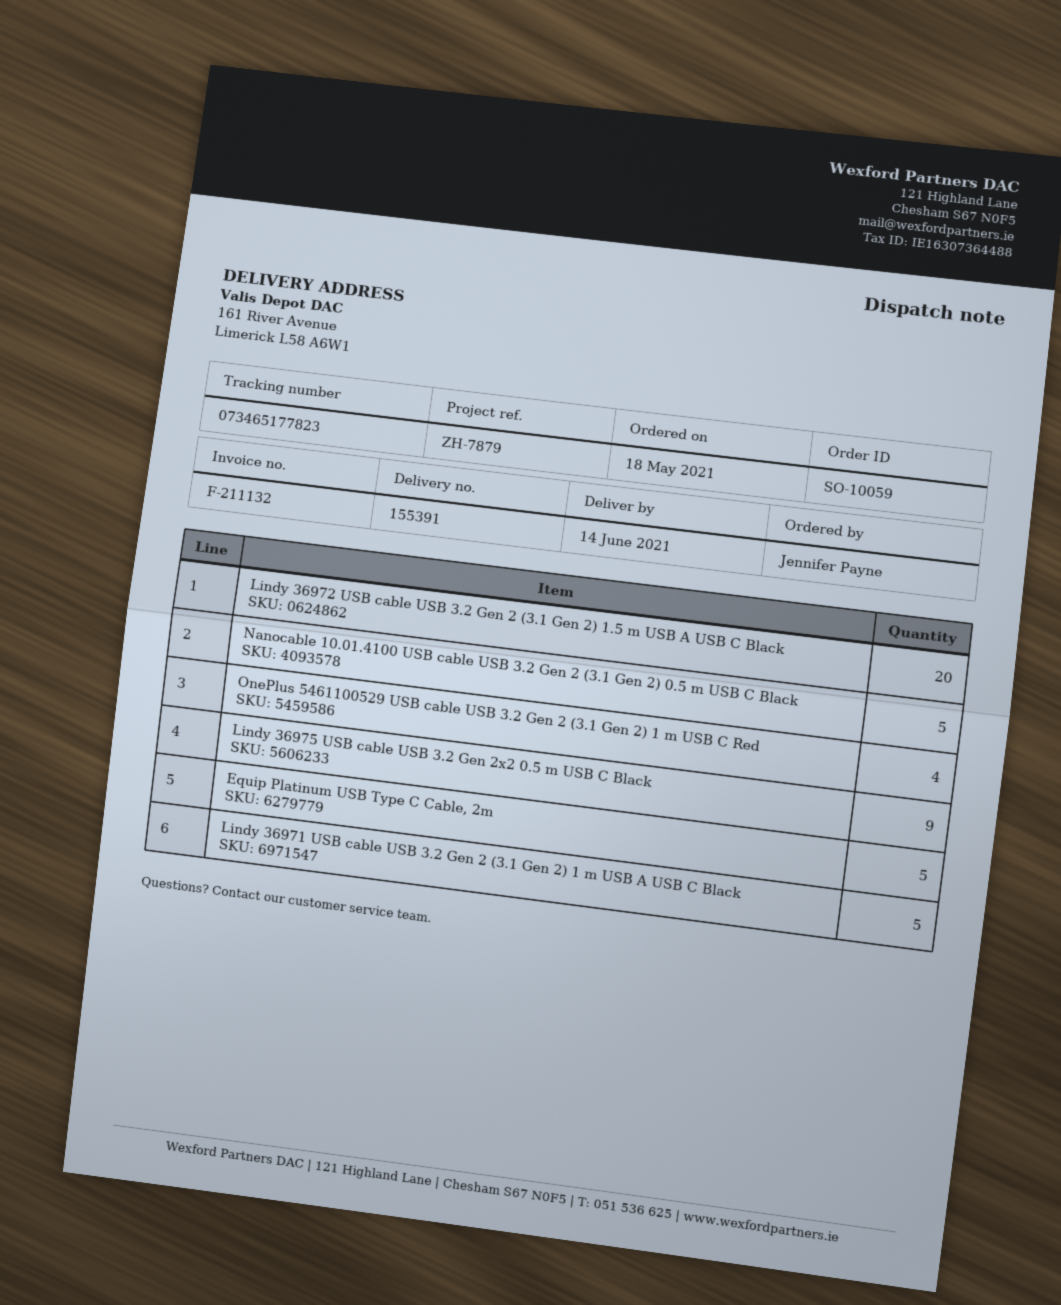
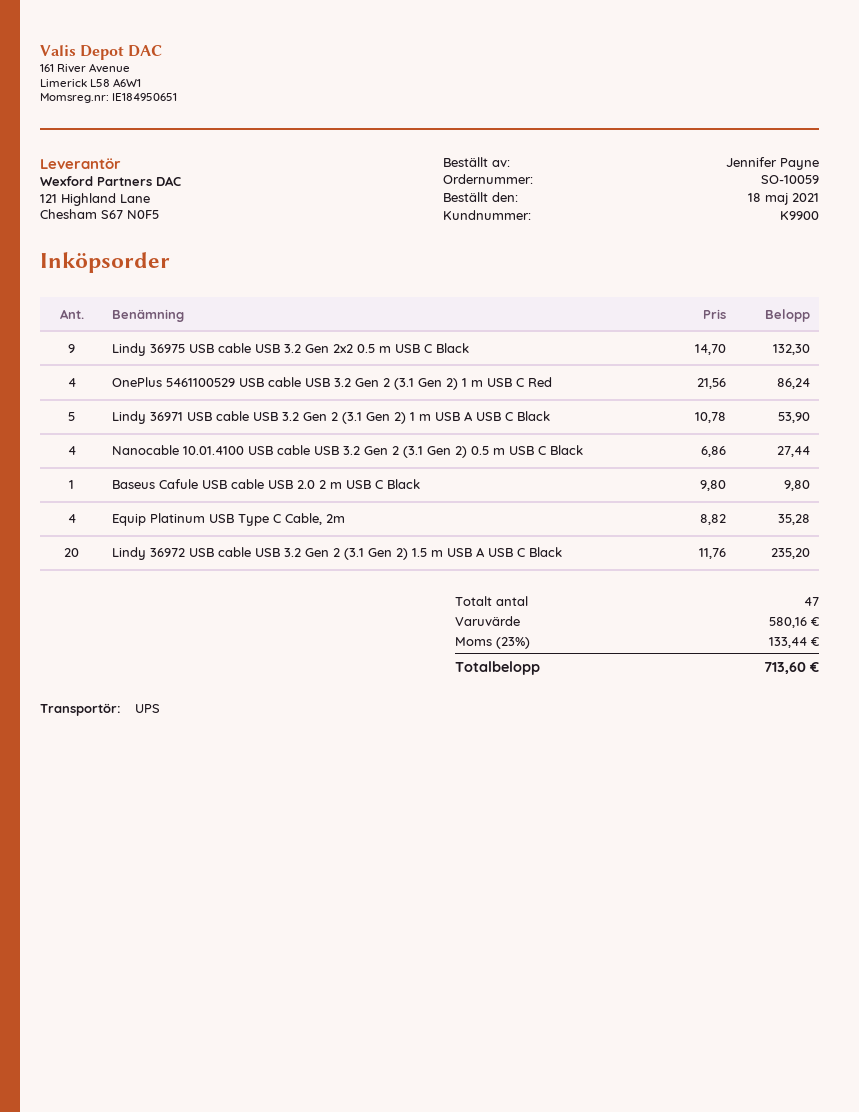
Nanocable 10.01.4100 USB cable USB 3.2 Gen 2 (3.1 Gen 2) 0.5 m USB C Black: 5 -> 4
Equip Platinum USB Type C Cable, 2m: 5 -> 4
Baseus Cafule USB cable USB 2.0 2 m USB C Black: none -> 1

